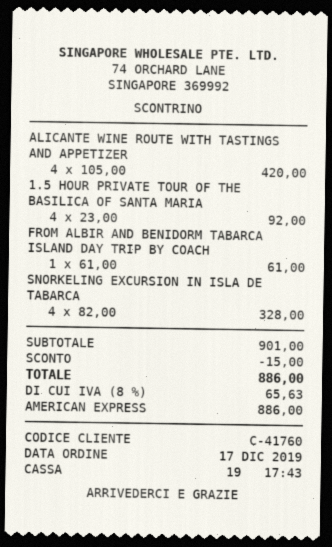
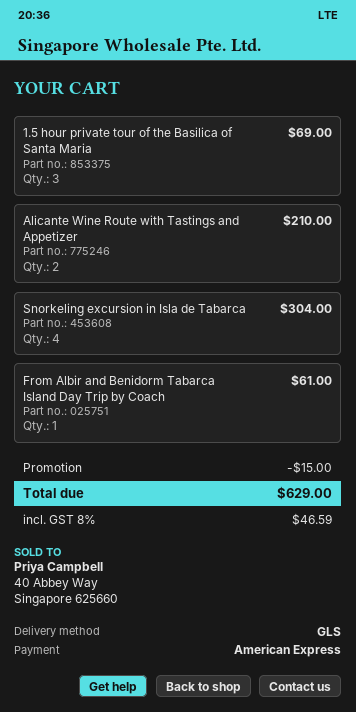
ALICANTE WINE ROUTE WITH TASTINGS AND APPETIZER: 4 for 420.00 -> 2 for 210.00
1.5 HOUR PRIVATE TOUR OF THE BASILICA OF SANTA MARIA: 4 for 92.00 -> 3 for 69.00
SNORKELING EXCURSION IN ISLA DE TABARCA: 4 for 328.00 -> 4 for 304.00
tax: 8% = 65.63 -> 8% = 46.59
total: 886.00 -> 629.00

